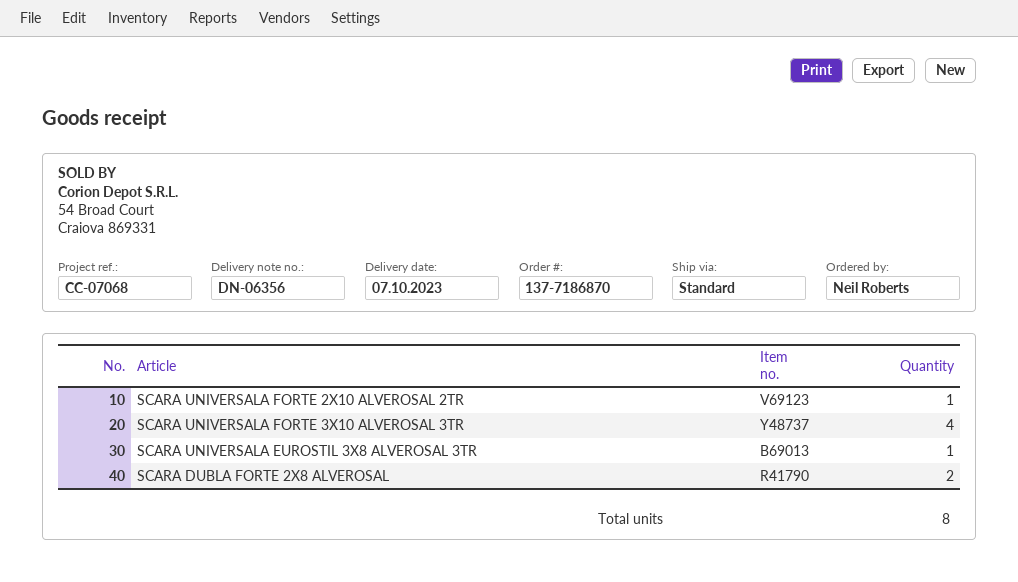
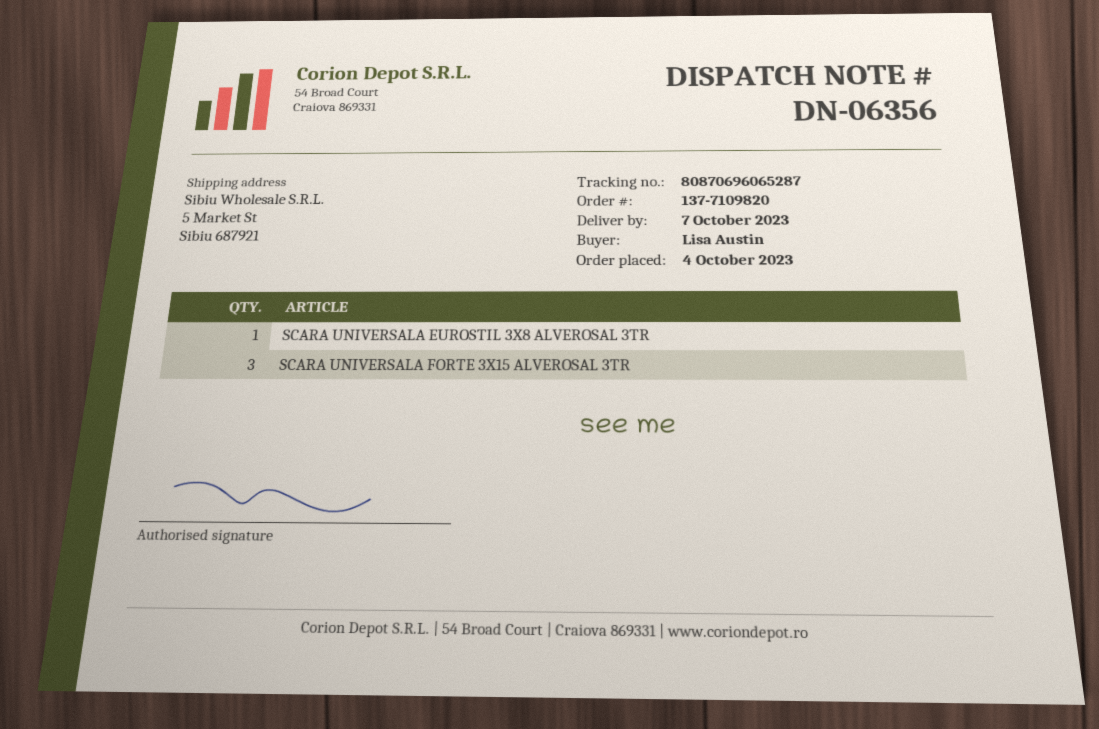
order number: 137-7186870 -> 137-7109820
ordered by: Neil Roberts -> Lisa Austin
SCARA UNIVERSALA FORTE 2X10 ALVEROSAL 2TR: 1 -> none
SCARA UNIVERSALA FORTE 3X10 ALVEROSAL 3TR: 4 -> none
SCARA DUBLA FORTE 2X8 ALVEROSAL: 2 -> none
SCARA UNIVERSALA FORTE 3X15 ALVEROSAL 3TR: none -> 3

